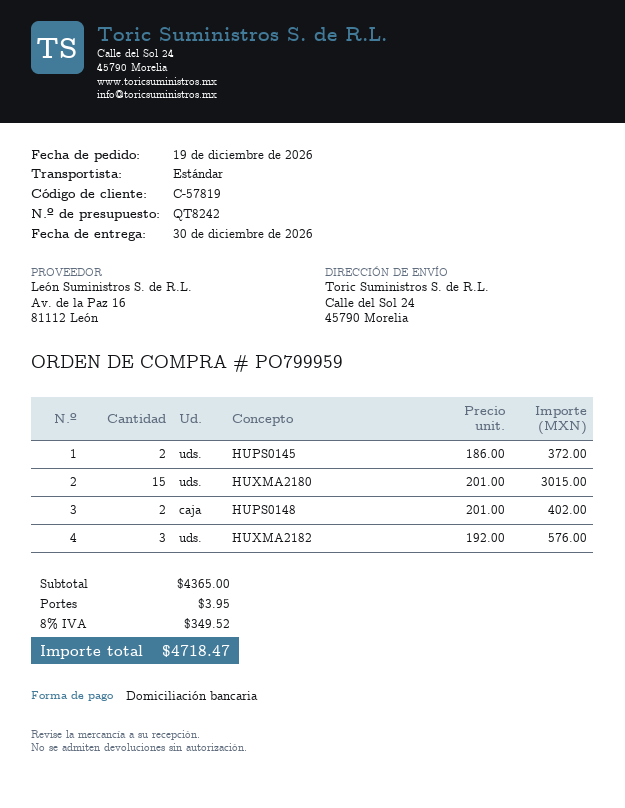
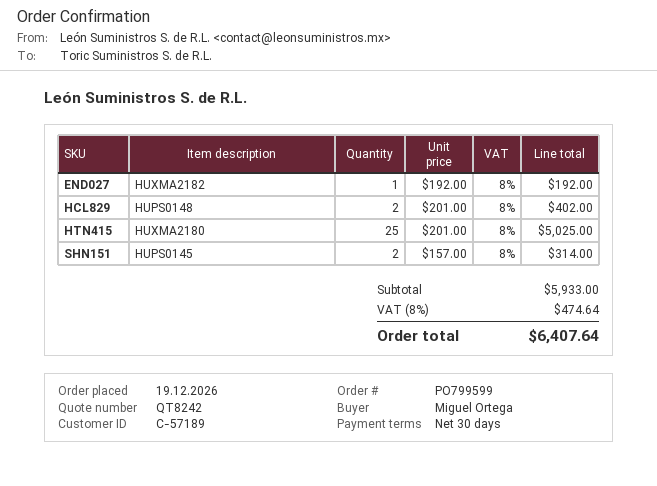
order number: PO799959 -> PO799599
customer number: C-57819 -> C-57189
HUPS0145: 2 x 186.00 = 372.00 -> 2 x 157.00 = 314.00
HUXMA2180: 15 x 201.00 = 3015.00 -> 25 x 201.00 = 5025.00
HUXMA2182: 3 x 192.00 = 576.00 -> 1 x 192.00 = 192.00
subtotal: 4365.00 -> 5933.00
shipping: 3.95 -> none
tax: 8% = 349.52 -> 8% = 474.64
total: 4718.47 -> 6407.64

